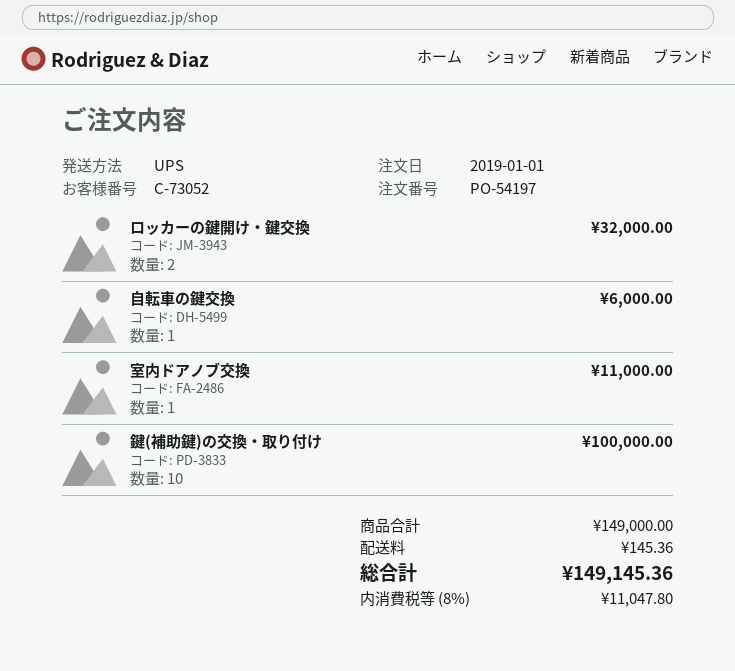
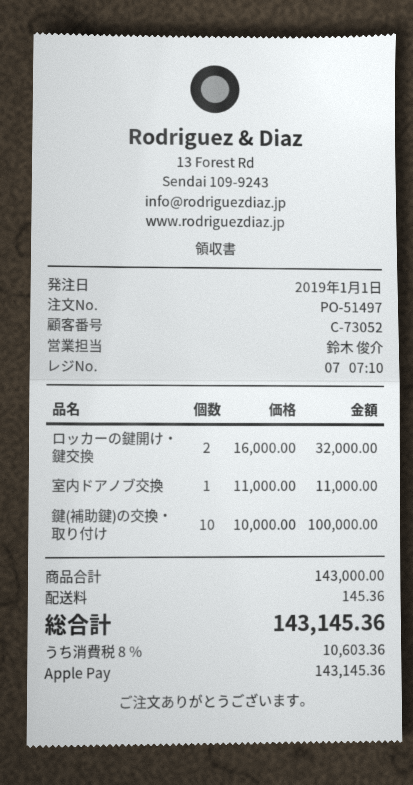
order number: PO-54197 -> PO-51497
自転車の鍵交換: 1 for 6000.00 -> none
subtotal: 149000.00 -> 143000.00
tax: 8% = 11047.80 -> 8% = 10603.36
total: 149145.36 -> 143145.36

